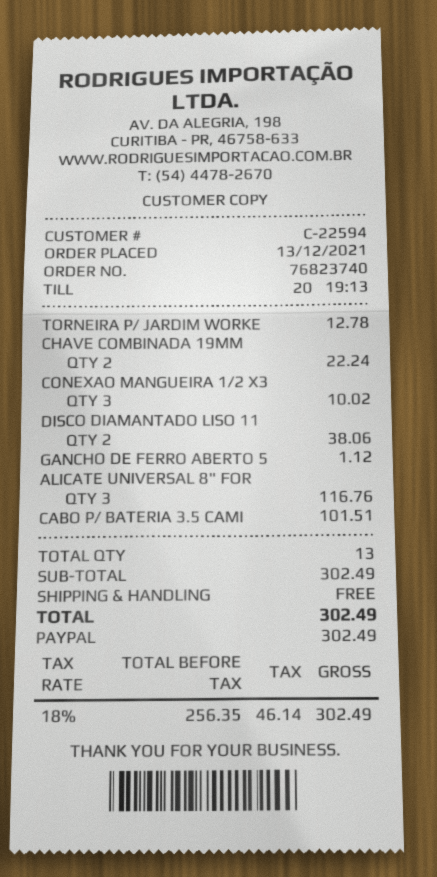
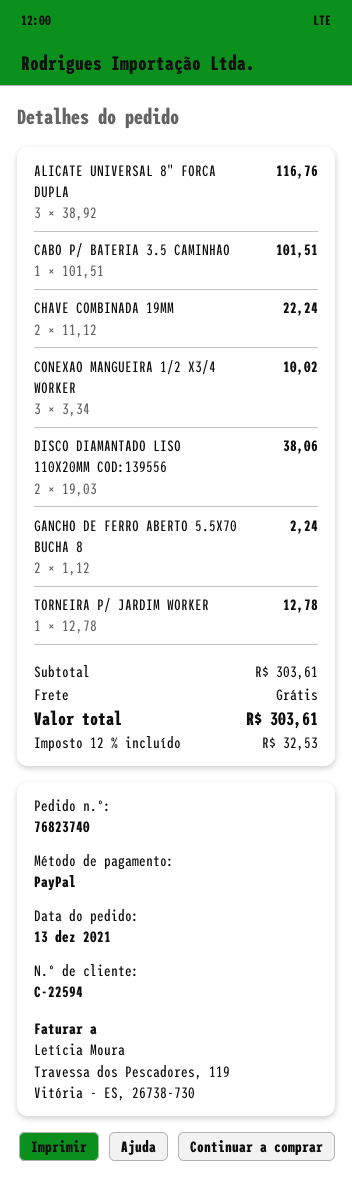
GANCHO DE FERRO ABERTO 5: 1 for 1.12 -> 2 for 2.24
subtotal: 302.49 -> 303.61
tax: 18% = 46.14 -> 12% = 32.53
total: 302.49 -> 303.61

